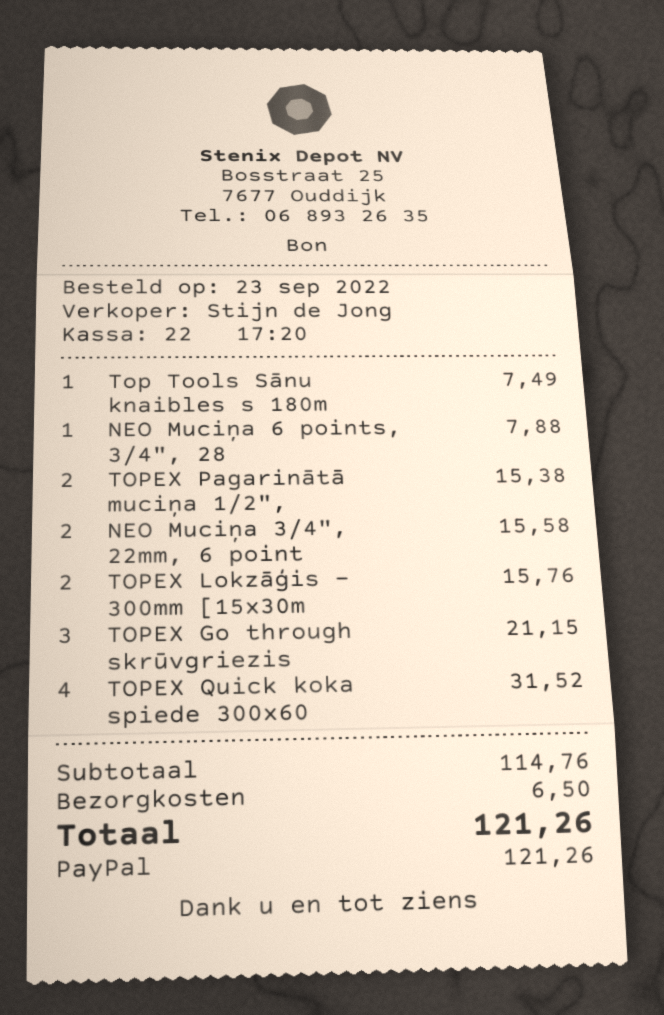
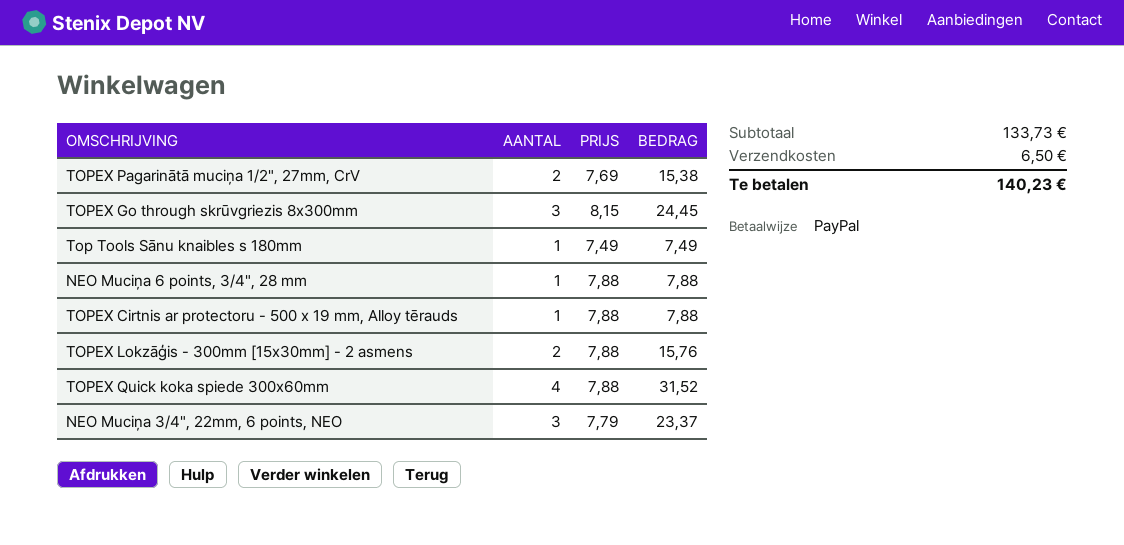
NEO Muciņa 3/4", 22mm, 6 point: 2 for 15.58 -> 3 for 23.37
TOPEX Go through skrūvgriezis: 3 for 21.15 -> 3 for 24.45
TOPEX Cirtnis ar protectoru - 500 x 19 mm, Alloy tērauds: none -> 1 for 7.88
subtotal: 114.76 -> 133.73
total: 121.26 -> 140.23

